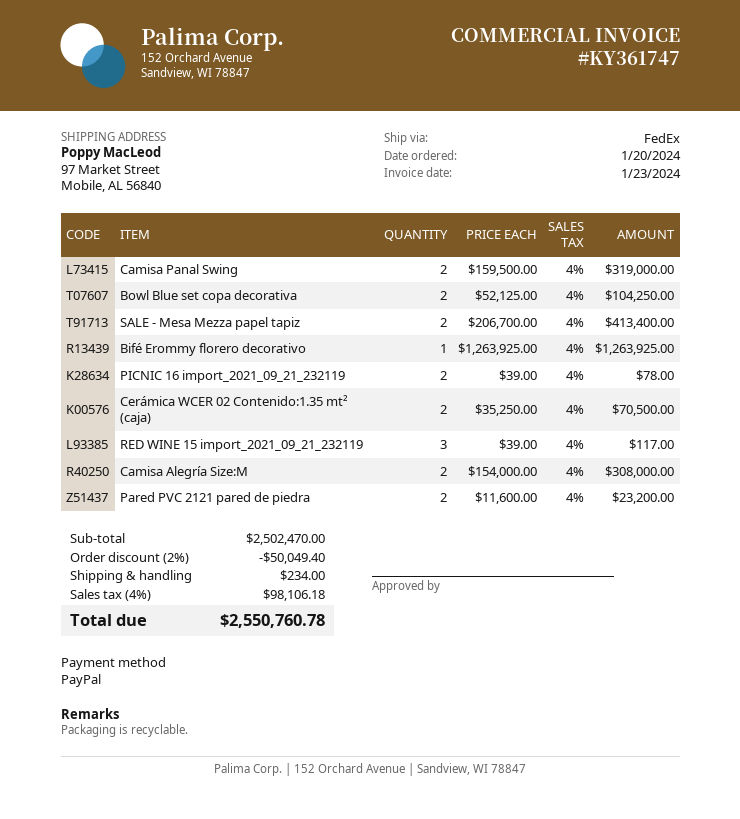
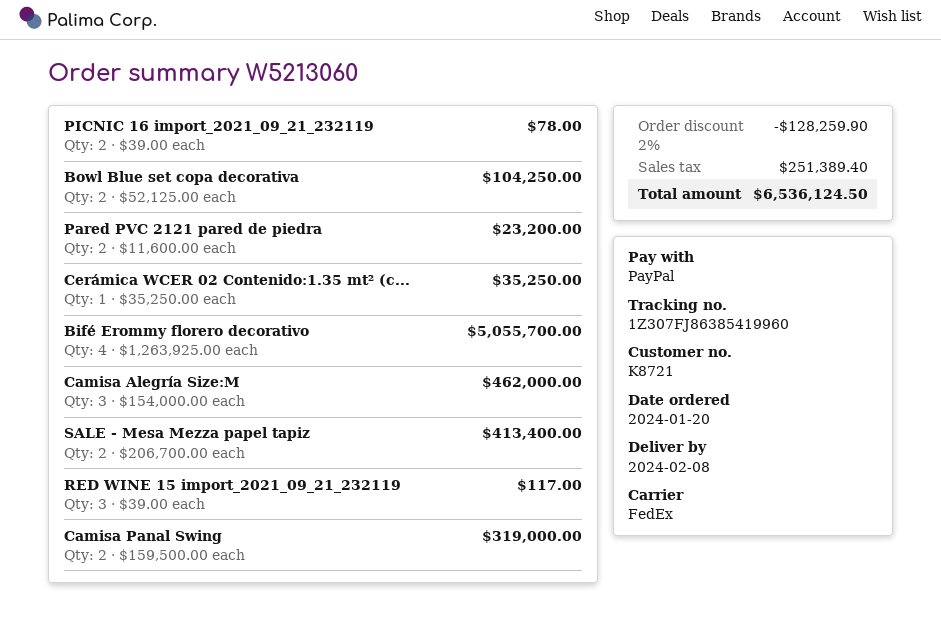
Bifé Erommy florero decorativo: 1 x 1263925.00 = 1263925.00 -> 4 x 1263925.00 = 5055700.00
Cerámica WCER 02 Contenido:1.35 mt² (caja): 2 x 35250.00 = 70500.00 -> 1 x 35250.00 = 35250.00
Camisa Alegría Size:M: 2 x 154000.00 = 308000.00 -> 3 x 154000.00 = 462000.00
discount: 2% = 50049.40 -> 2% = 128259.90
shipping: 234.00 -> none
tax: 98106.18 -> 251389.40
total: 2550760.78 -> 6536124.50

